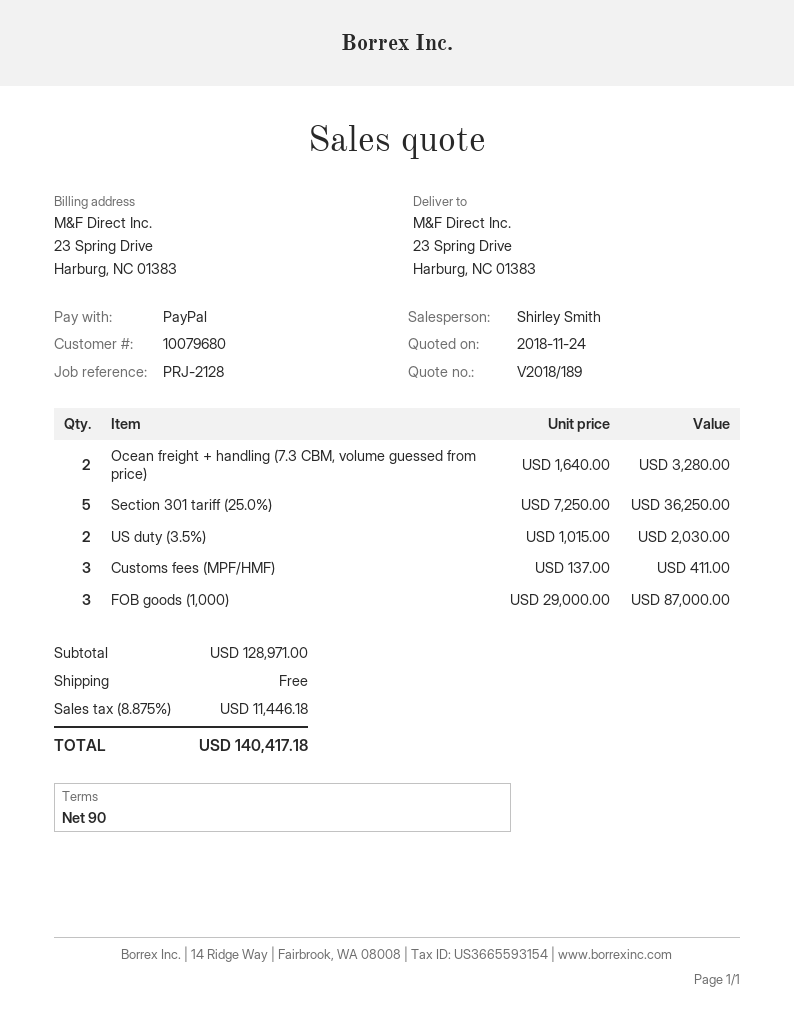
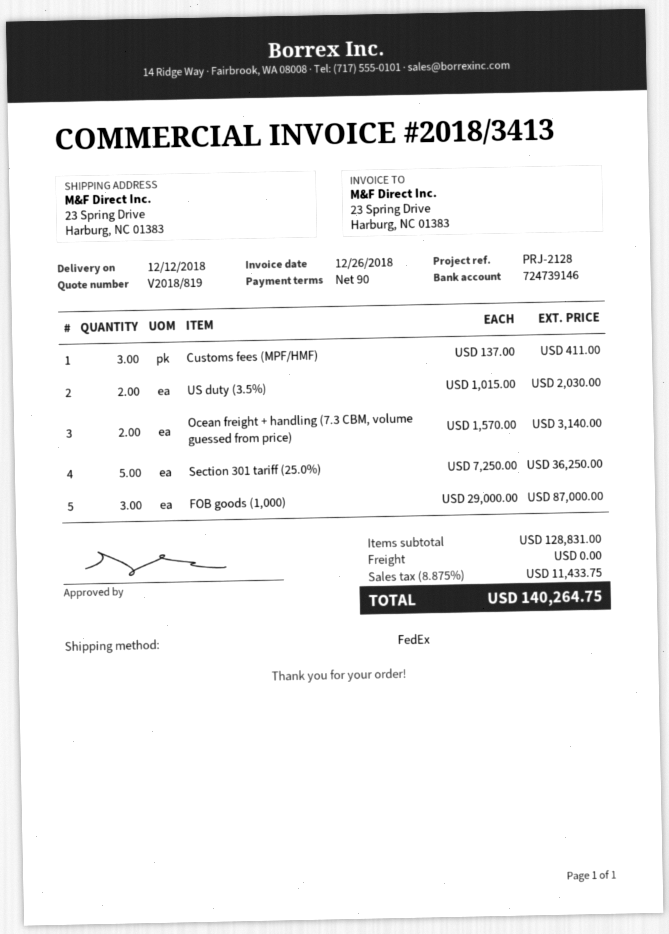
quote number: V2018/189 -> V2018/819
Ocean freight + handling (7.3 CBM, volume guessed from price): 2 x 1640.00 = 3280.00 -> 2 x 1570.00 = 3140.00
subtotal: 128971.00 -> 128831.00
tax: 8.875% = 11446.18 -> 8.875% = 11433.75
total: 140417.18 -> 140264.75

